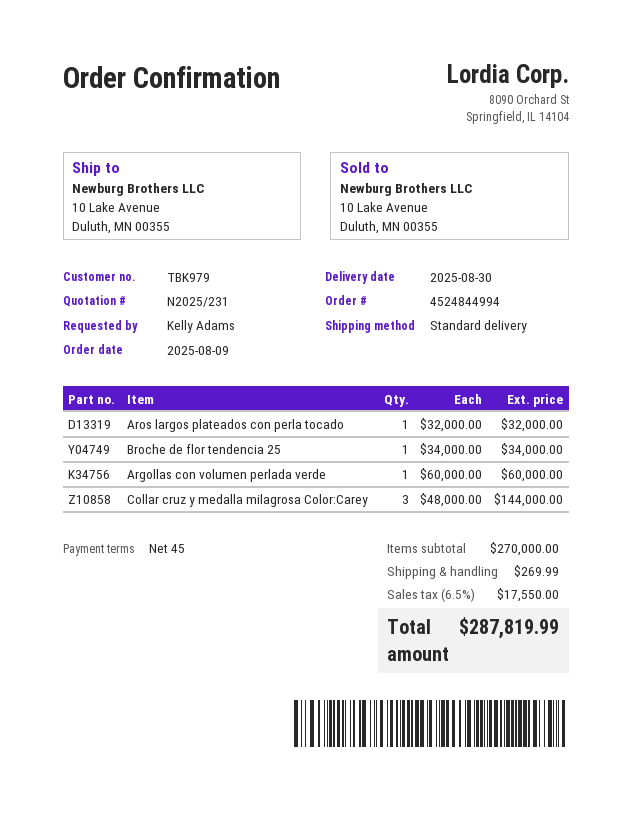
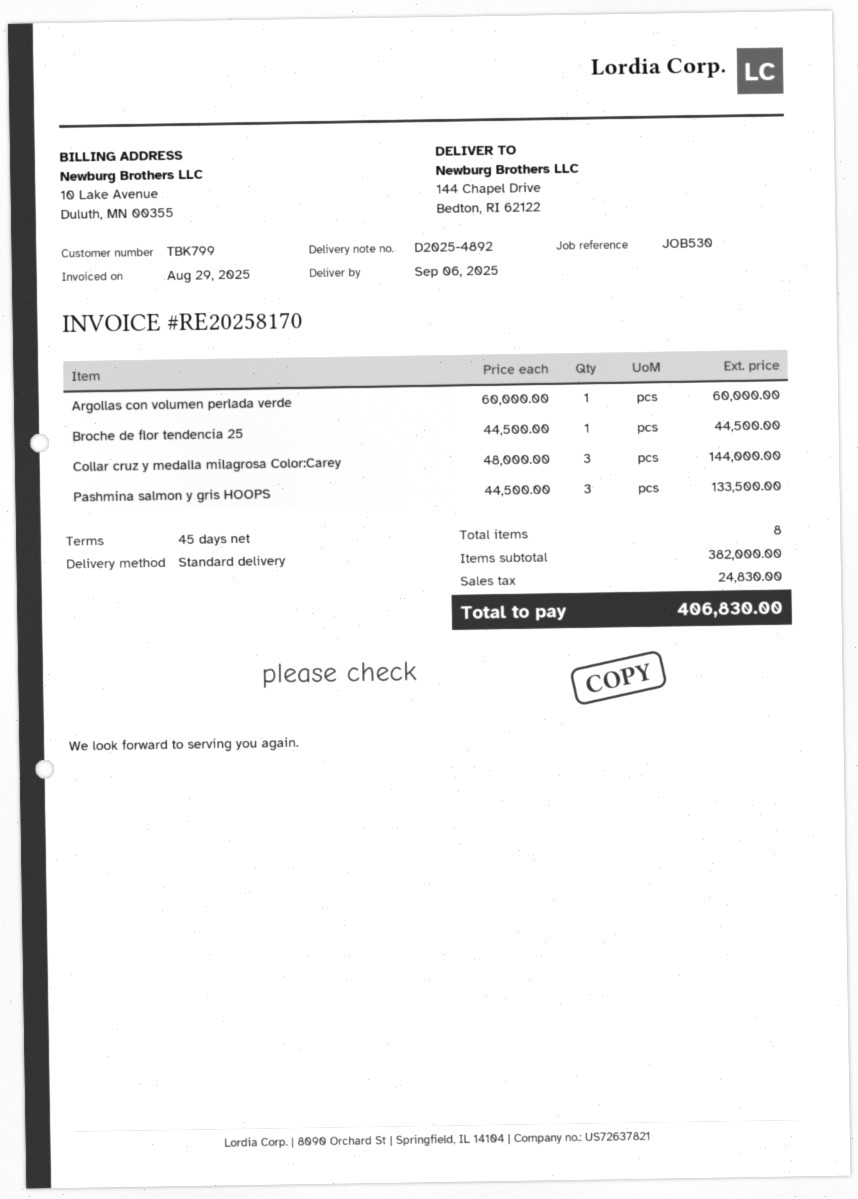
delivery date: 2025-08-30 -> 2025-09-06
customer number: TBK979 -> TBK799
ship to: 10 Lake Avenue, Duluth, MN 00355 -> 144 Chapel Drive, Bedton, RI 62122
Aros largos plateados con perla tocado: 1 x 32000.00 = 32000.00 -> none
Broche de flor tendencia 25: 1 x 34000.00 = 34000.00 -> 1 x 44500.00 = 44500.00
Pashmina salmon y gris HOOPS: none -> 3 x 44500.00 = 133500.00
subtotal: 270000.00 -> 382000.00
shipping: 269.99 -> none
tax: 17550.00 -> 24830.00
total: 287819.99 -> 406830.00

